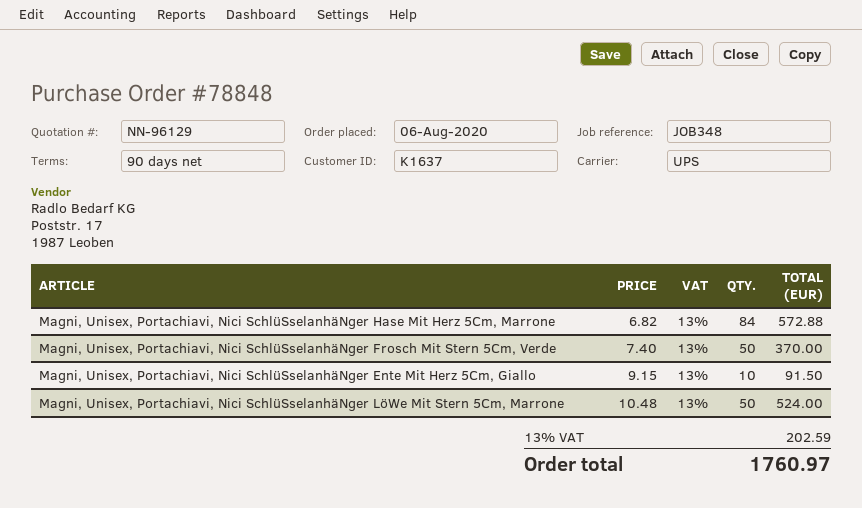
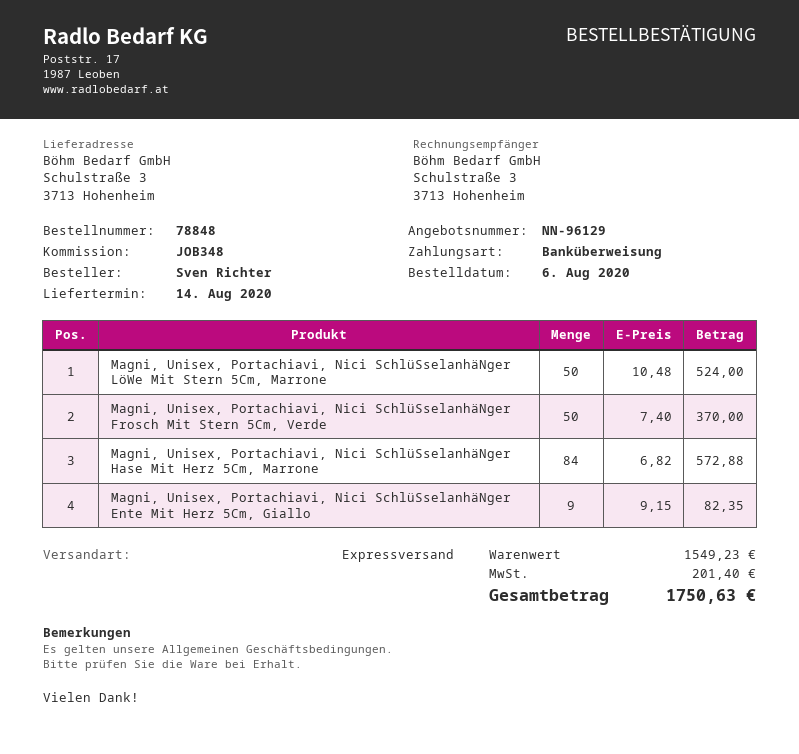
shipping method: UPS -> express
Magni, Unisex, Portachiavi, Nici SchlüSselanhäNger Ente Mit Herz 5Cm, Giallo: 10 x 9.15 = 91.50 -> 9 x 9.15 = 82.35
tax: 202.59 -> 201.40
total: 1760.97 -> 1750.63

